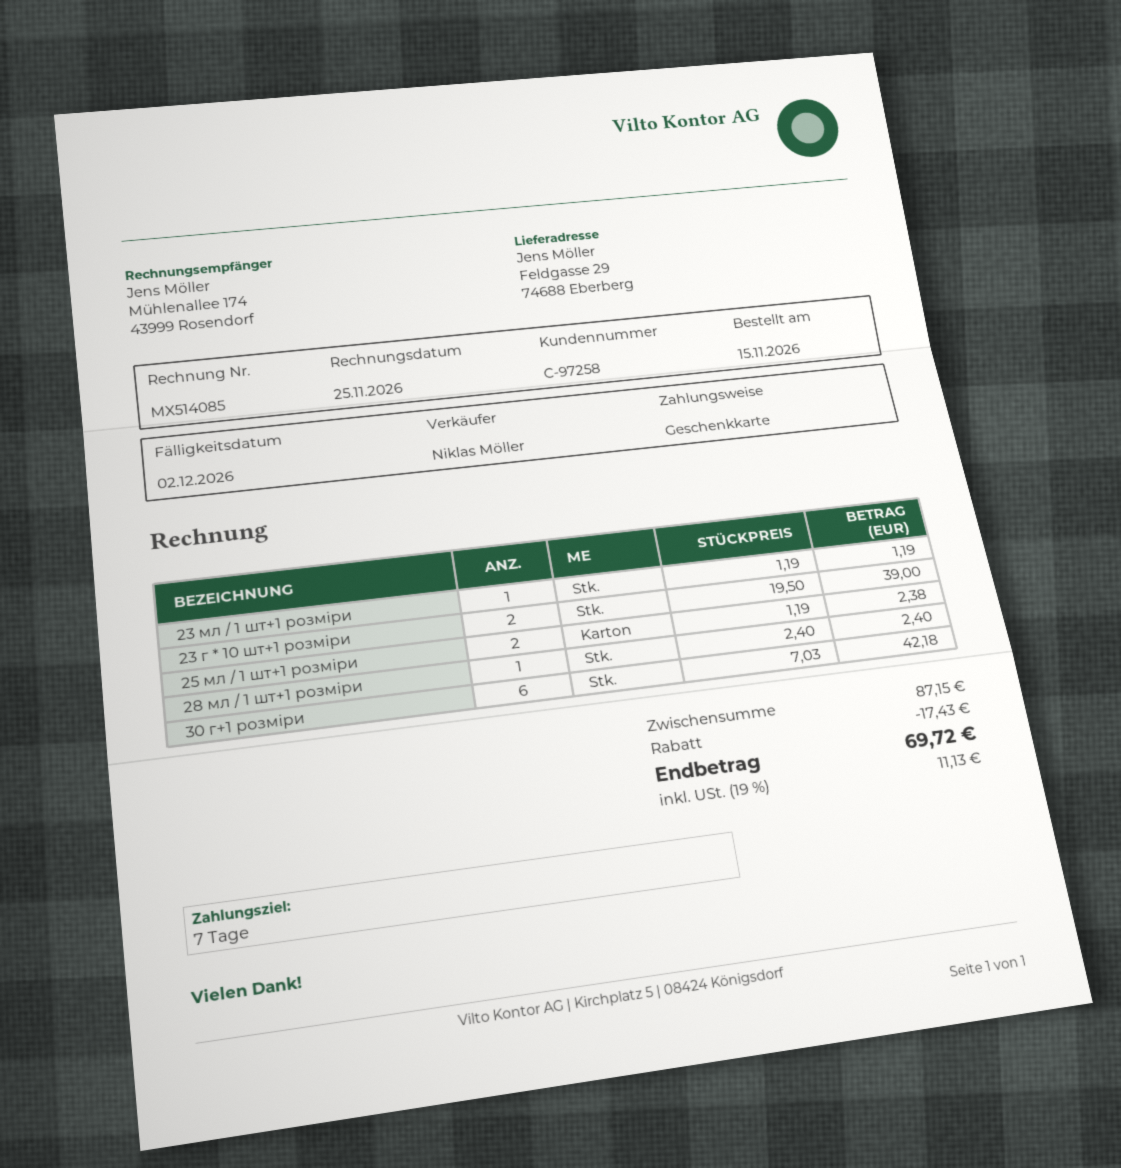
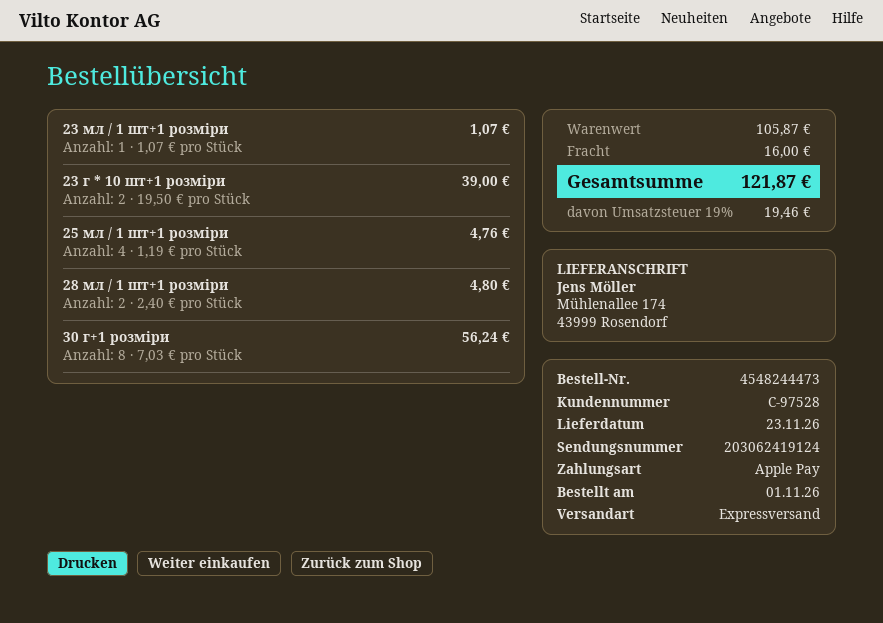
order date: 2026-11-15 -> 2026-11-01
customer number: C-97258 -> C-97528
payment method: gift card -> Apple Pay
ship to: Feldgasse 29, 74688 Eberberg -> Mühlenallee 174, 43999 Rosendorf
23 мл / 1 шт+1 розміри: 1 x 1.19 = 1.19 -> 1 x 1.07 = 1.07
25 мл / 1 шт+1 розміри: 2 x 1.19 = 2.38 -> 4 x 1.19 = 4.76
28 мл / 1 шт+1 розміри: 1 x 2.40 = 2.40 -> 2 x 2.40 = 4.80
30 г+1 розміри: 6 x 7.03 = 42.18 -> 8 x 7.03 = 56.24
subtotal: 87.15 -> 105.87
discount: 17.43 -> none
shipping: none -> 16.00
tax: 19% = 11.13 -> 19% = 19.46
total: 69.72 -> 121.87

